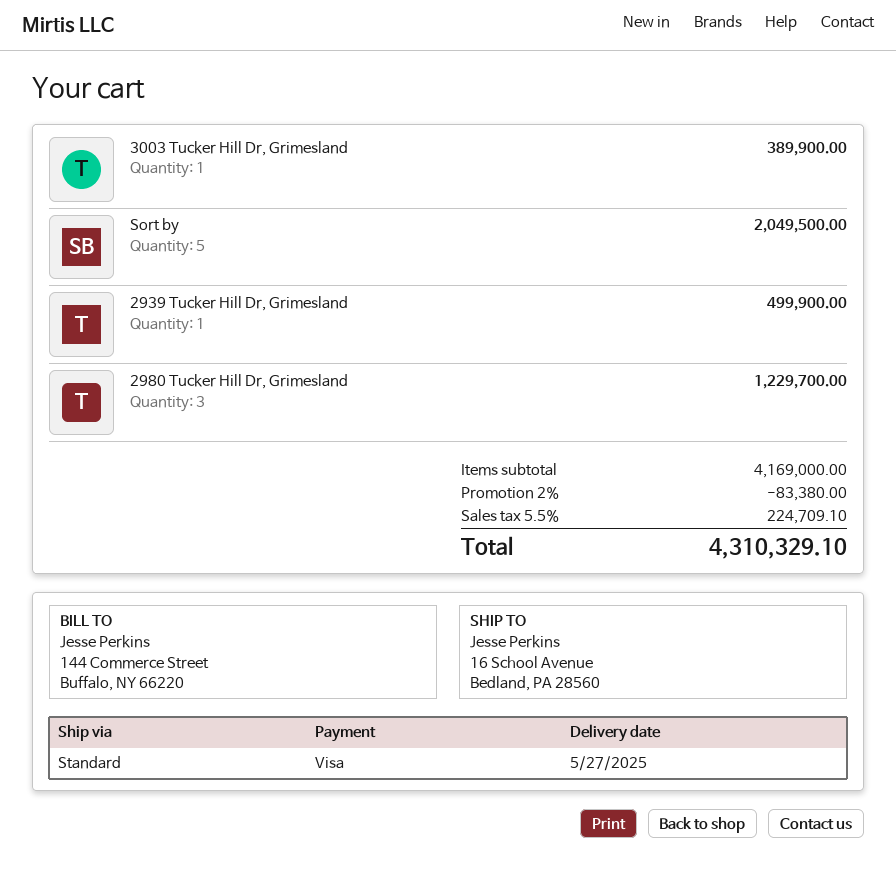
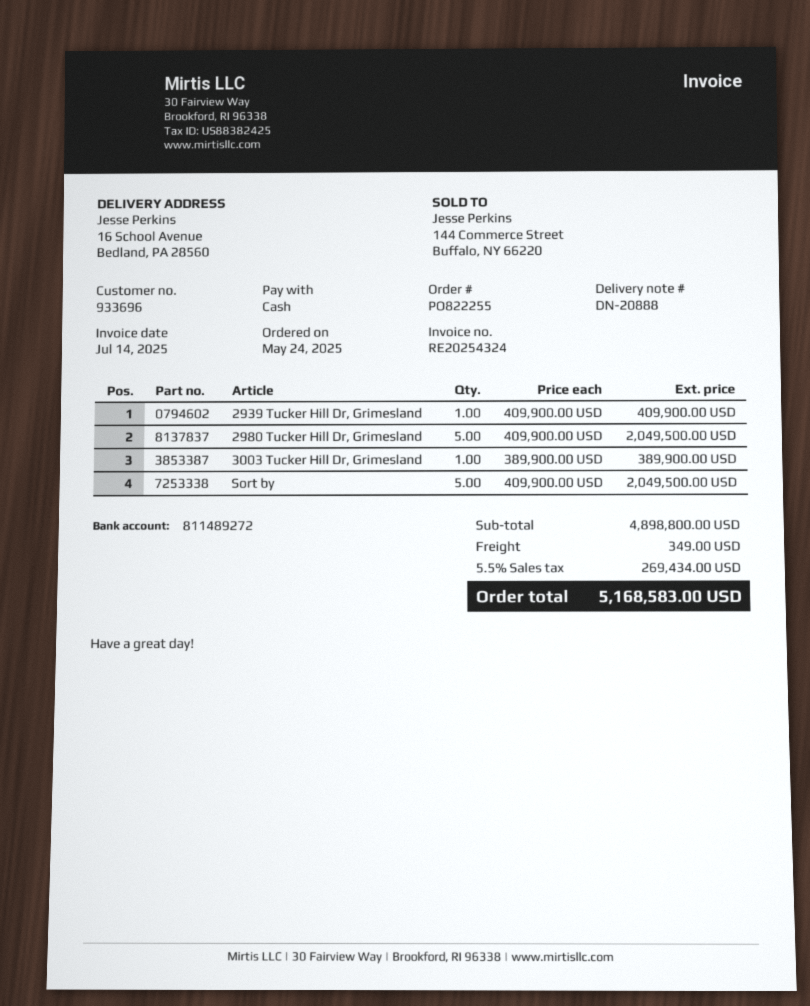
payment method: Visa -> cash
2939 Tucker Hill Dr, Grimesland: 1 for 499900.00 -> 1 for 409900.00
2980 Tucker Hill Dr, Grimesland: 3 for 1229700.00 -> 5 for 2049500.00
subtotal: 4169000.00 -> 4898800.00
discount: 2% = 83380.00 -> none
shipping: none -> 349.00
tax: 5.5% = 224709.10 -> 5.5% = 269434.00
total: 4310329.10 -> 5168583.00

